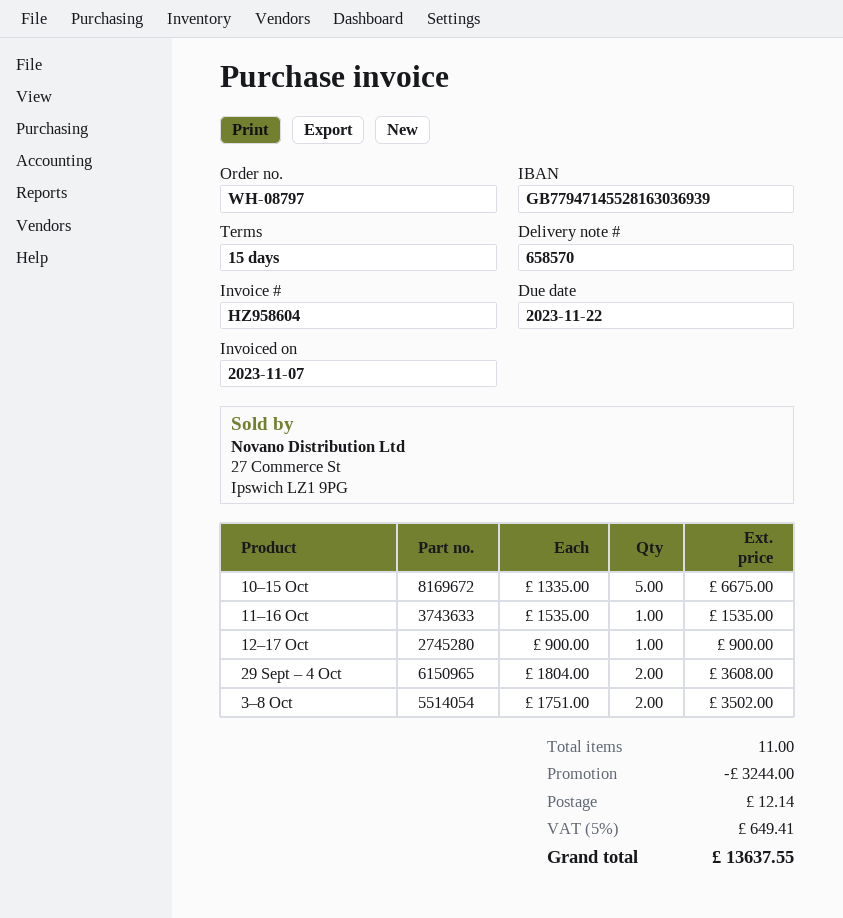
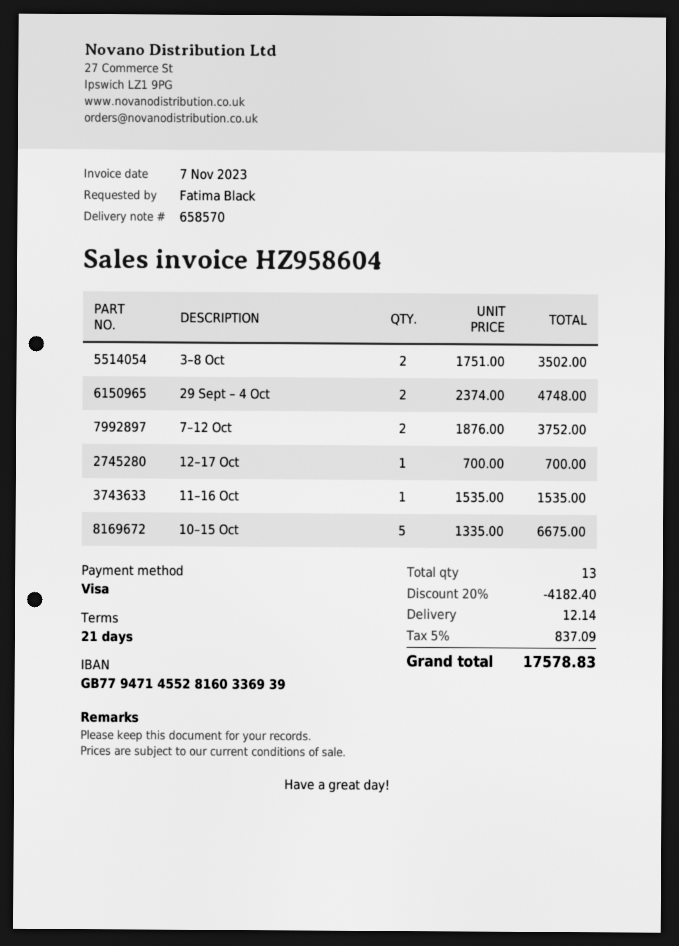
payment terms: 15 days -> 21 days
bank account: GB77947145528163036939 -> GB77947145528160336939
12–17 Oct: 1 x 900.00 = 900.00 -> 1 x 700.00 = 700.00
29 Sept – 4 Oct: 2 x 1804.00 = 3608.00 -> 2 x 2374.00 = 4748.00
7–12 Oct: none -> 2 x 1876.00 = 3752.00
total quantity: 11 -> 13
discount: 3244.00 -> 4182.40
tax: 5% = 649.41 -> 5% = 837.09
total: 13637.55 -> 17578.83

